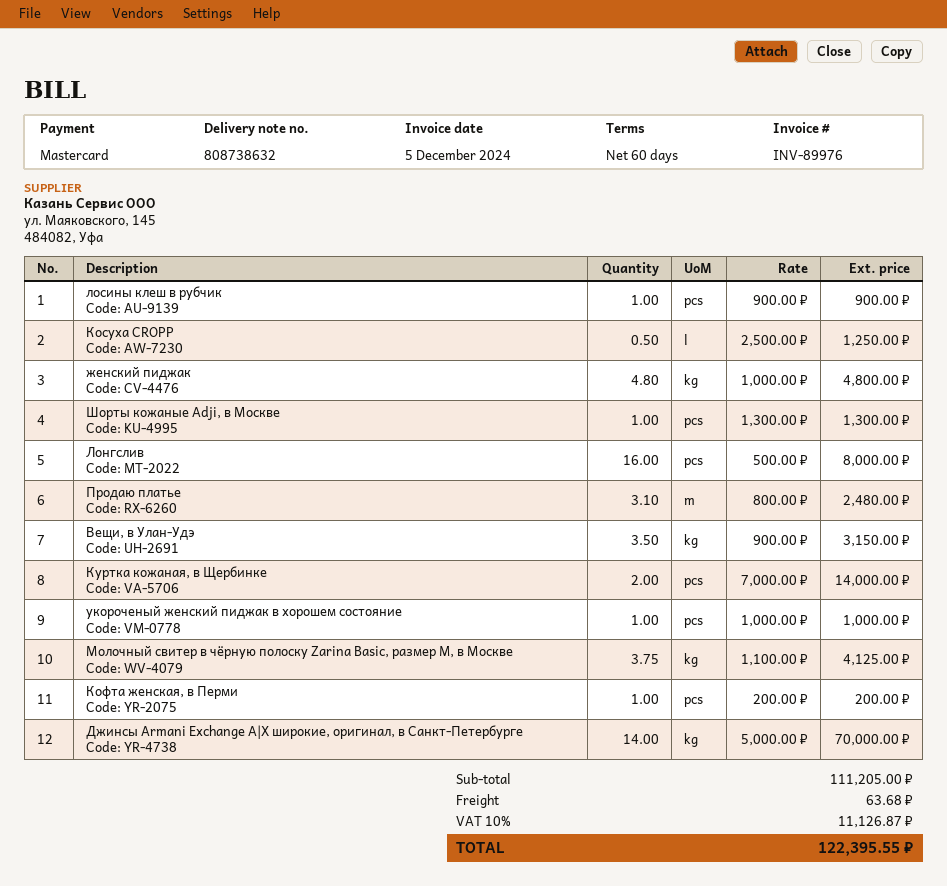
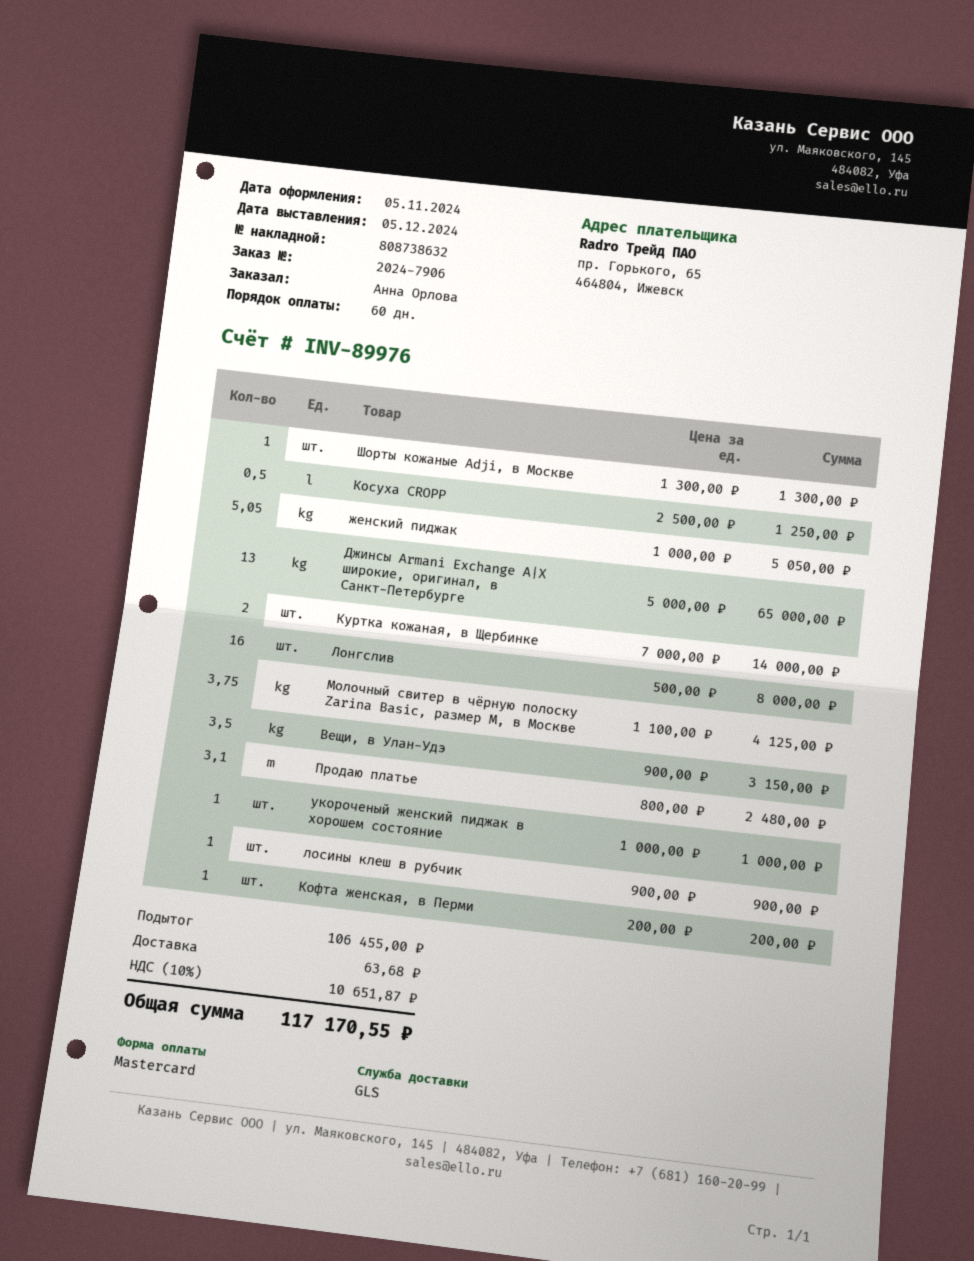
женский пиджак: 4.8 x 1000.00 = 4800.00 -> 5.05 x 1000.00 = 5050.00
Джинсы Armani Exchange A|X широкие, оригинал, в Санкт-Петербурге: 14 x 5000.00 = 70000.00 -> 13 x 5000.00 = 65000.00
subtotal: 111205.00 -> 106455.00
tax: 10% = 11126.87 -> 10% = 10651.87
total: 122395.55 -> 117170.55

